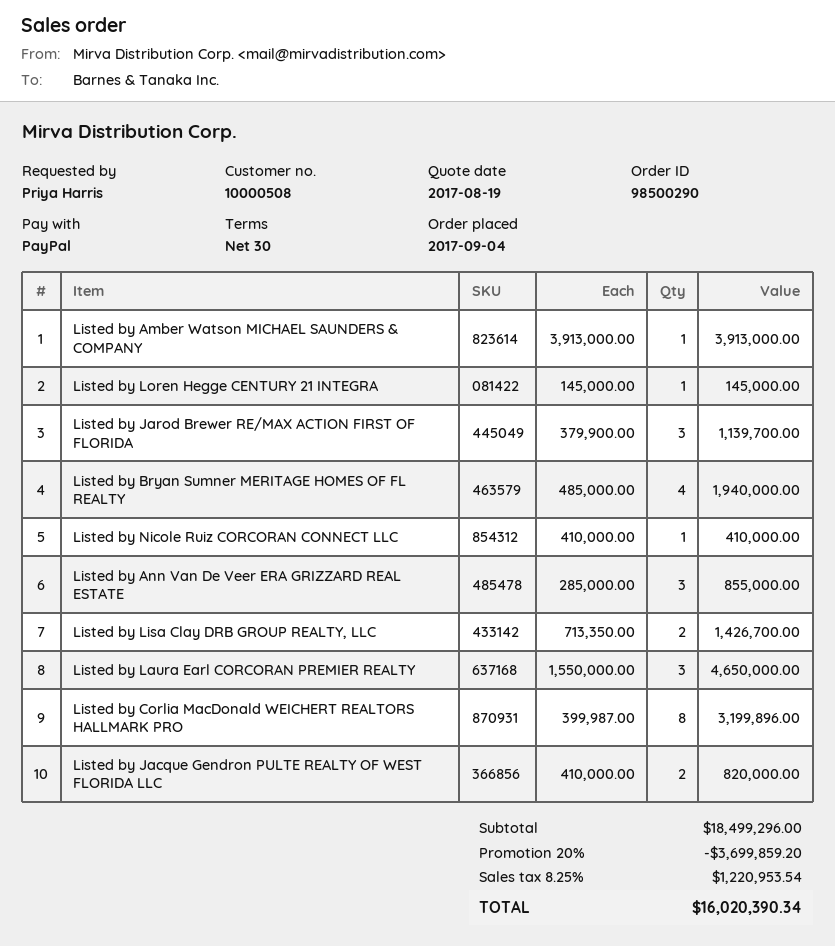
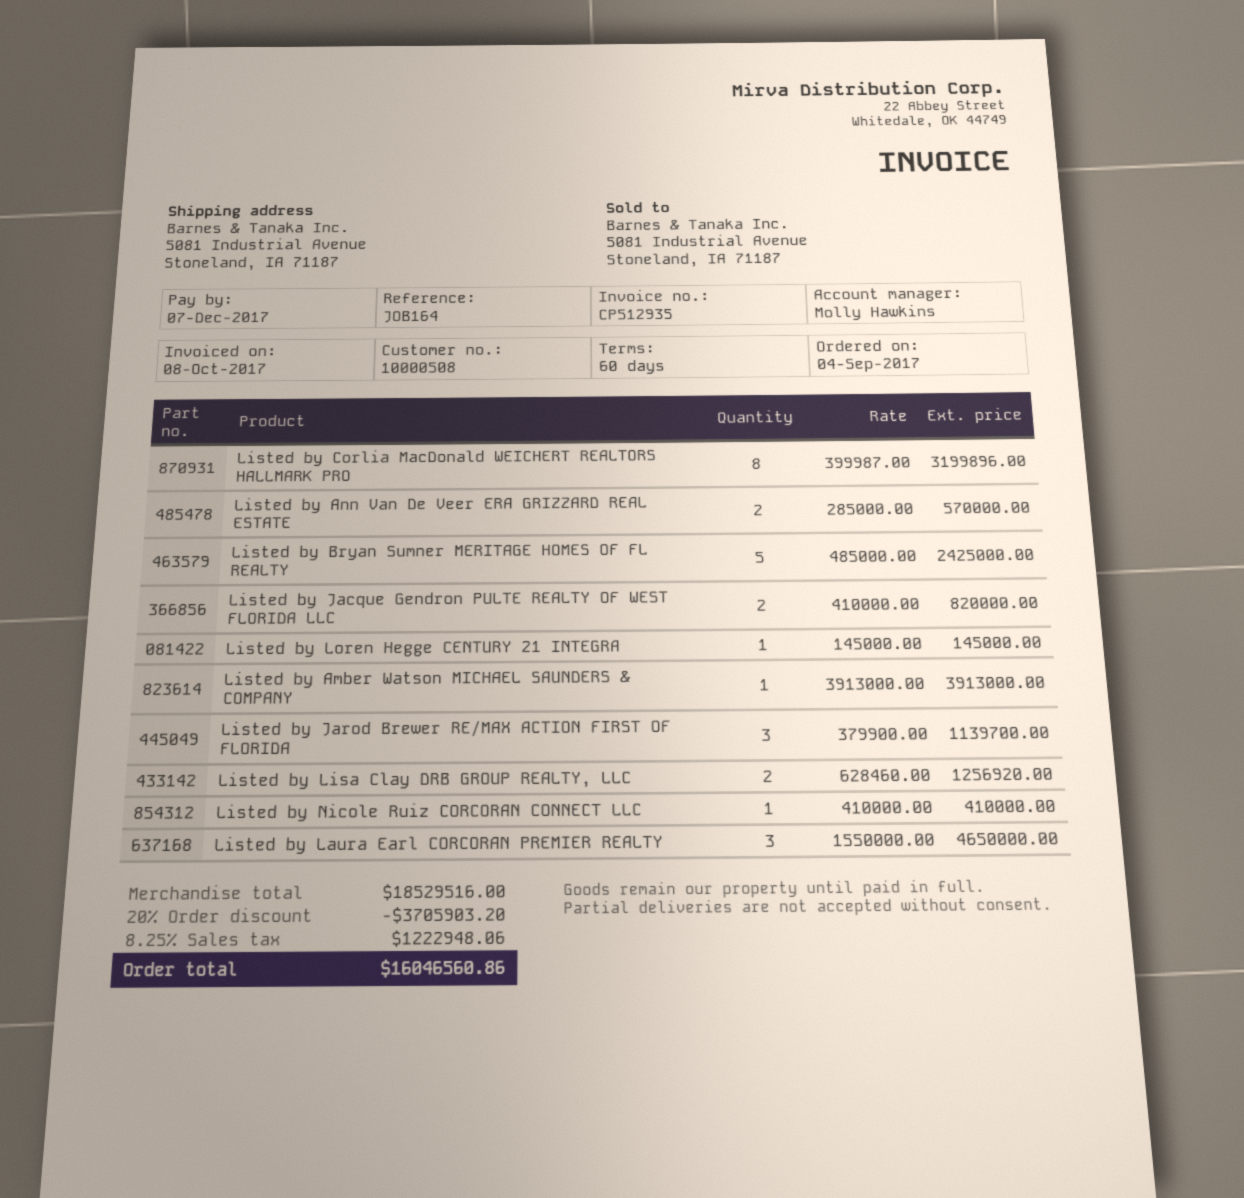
payment terms: 30 days -> 60 days
Listed by Bryan Sumner MERITAGE HOMES OF FL REALTY: 4 x 485000.00 = 1940000.00 -> 5 x 485000.00 = 2425000.00
Listed by Ann Van De Veer ERA GRIZZARD REAL ESTATE: 3 x 285000.00 = 855000.00 -> 2 x 285000.00 = 570000.00
Listed by Lisa Clay DRB GROUP REALTY, LLC: 2 x 713350.00 = 1426700.00 -> 2 x 628460.00 = 1256920.00
subtotal: 18499296.00 -> 18529516.00
discount: 20% = 3699859.20 -> 20% = 3705903.20
tax: 8.25% = 1220953.54 -> 8.25% = 1222948.06
total: 16020390.34 -> 16046560.86

